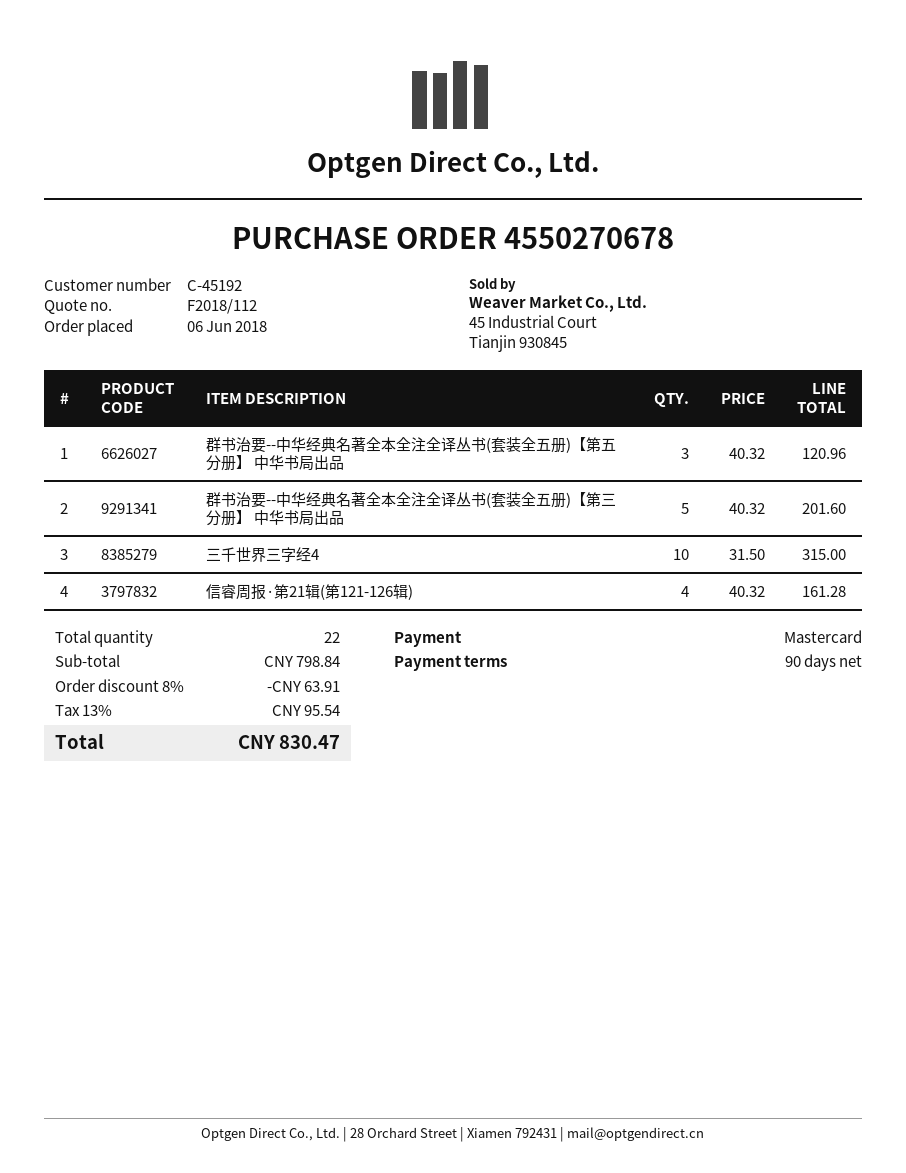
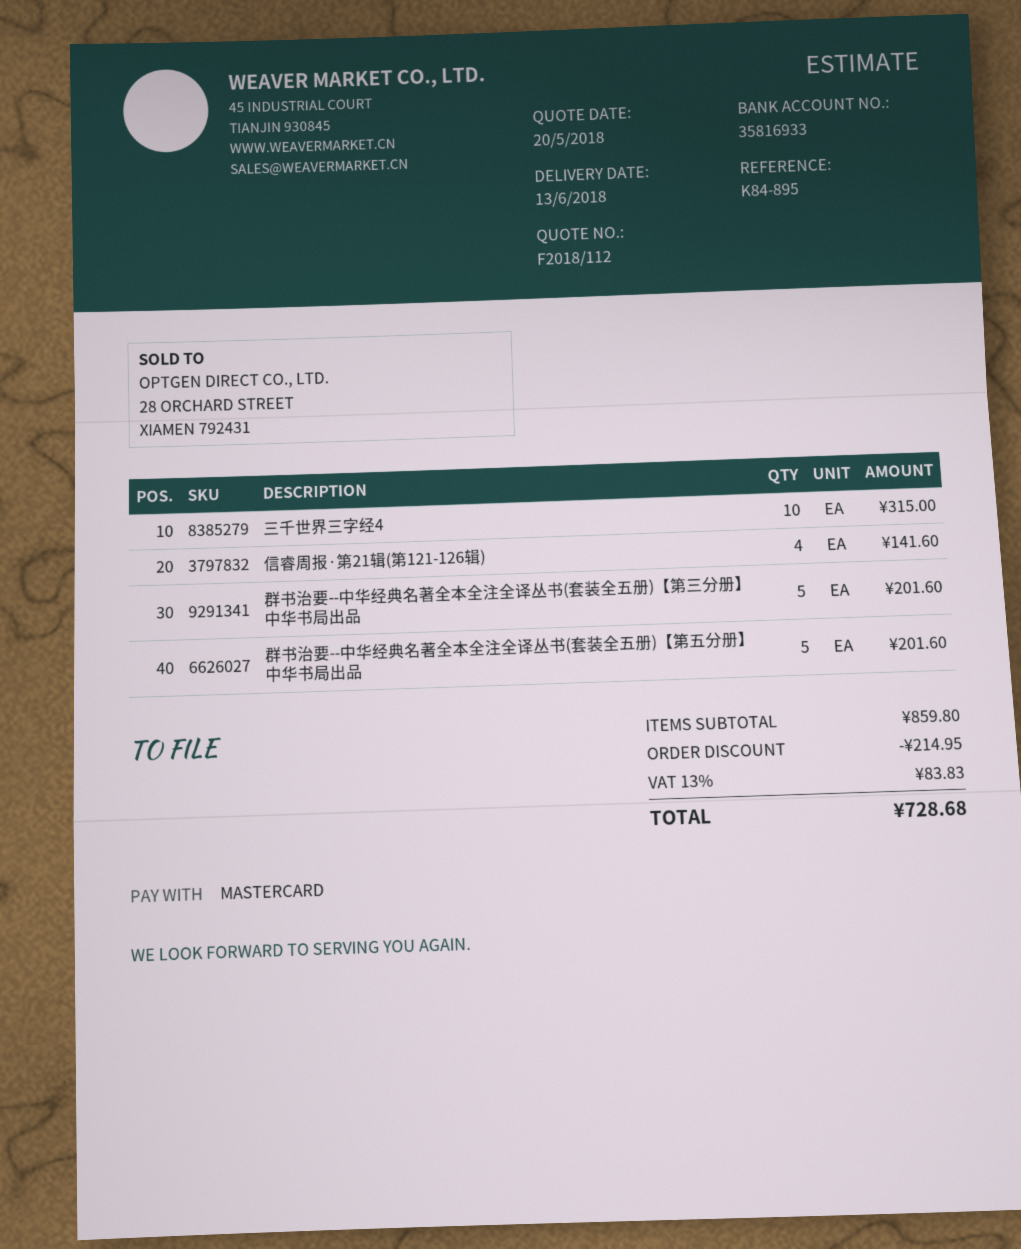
群书治要--中华经典名著全本全注全译丛书(套装全五册)【第五分册】 中华书局出品: 3 for 120.96 -> 5 for 201.60
信睿周报·第21辑(第121-126辑): 4 for 161.28 -> 4 for 141.60
subtotal: 798.84 -> 859.80
discount: 63.91 -> 214.95
tax: 13% = 95.54 -> 13% = 83.83
total: 830.47 -> 728.68

